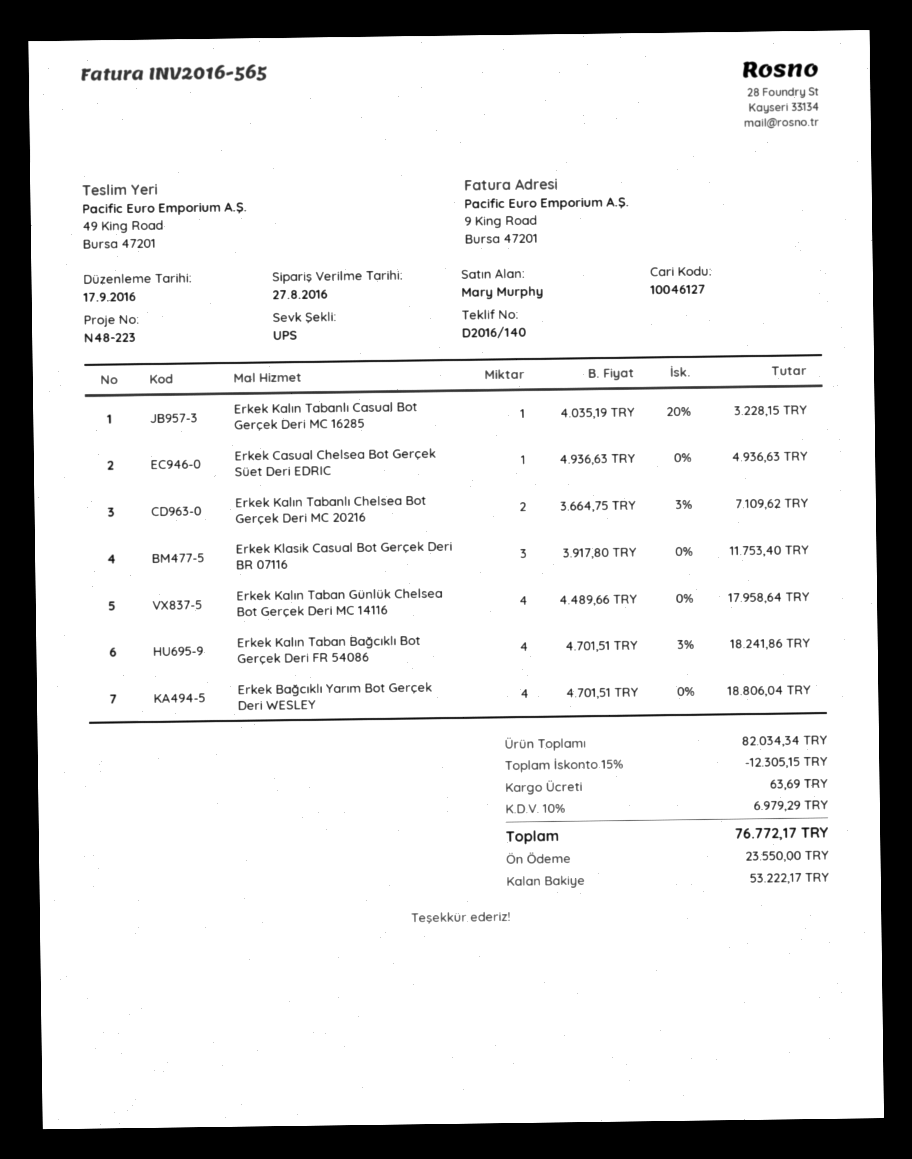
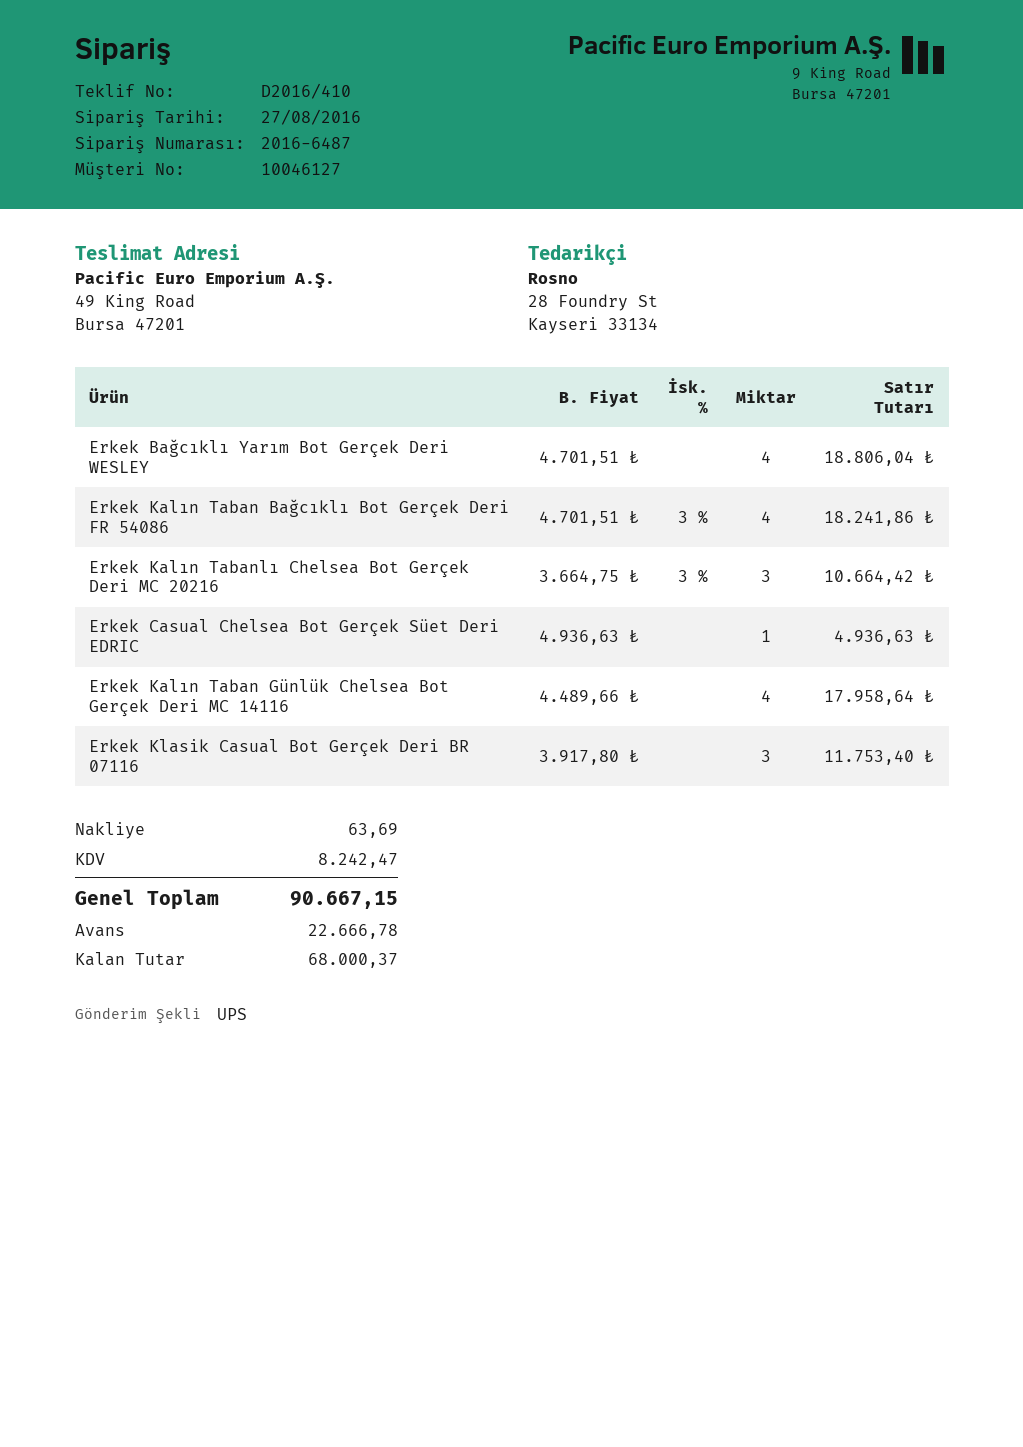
quote number: D2016/140 -> D2016/410
Erkek Kalın Tabanlı Casual Bot Gerçek Deri MC 16285: 1 x 4035.19 - 20% = 3228.15 -> none
Erkek Kalın Tabanlı Chelsea Bot Gerçek Deri MC 20216: 2 x 3664.75 - 3% = 7109.62 -> 3 x 3664.75 - 3% = 10664.42
discount: 15% = 12305.15 -> none
tax: 6979.29 -> 8242.47
total: 76772.17 -> 90667.15
deposit: 23550.00 -> 22666.78
balance: 53222.17 -> 68000.37

